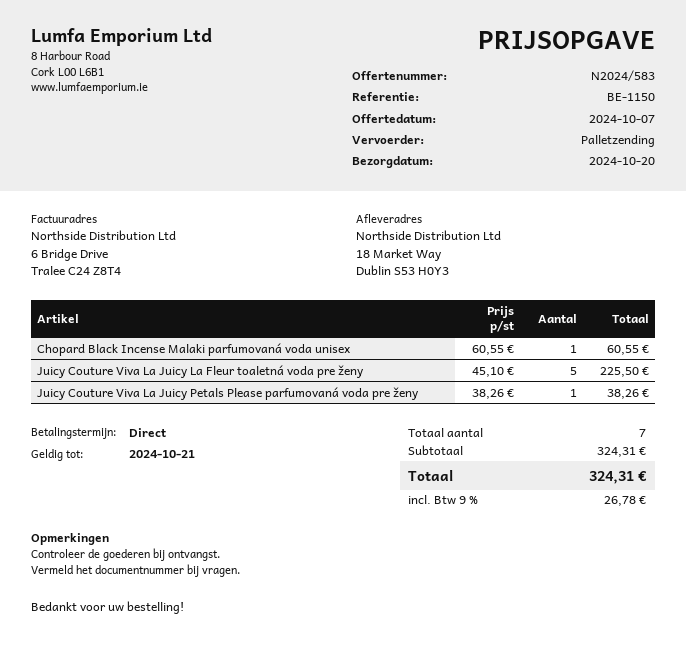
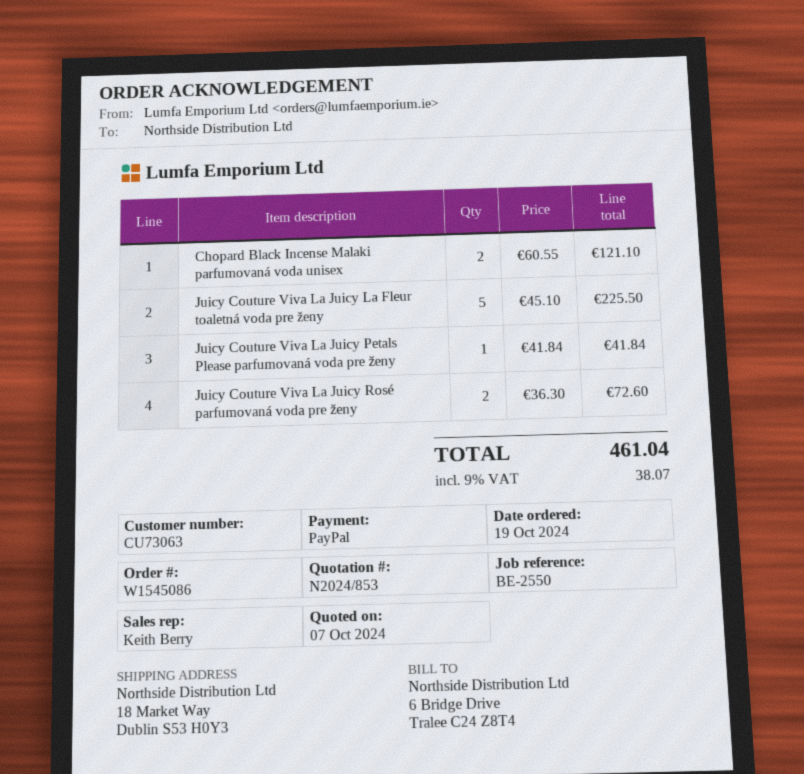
quote number: N2024/583 -> N2024/853
reference: BE-1150 -> BE-2550
Chopard Black Incense Malaki parfumovaná voda unisex: 1 x 60.55 = 60.55 -> 2 x 60.55 = 121.10
Juicy Couture Viva La Juicy Petals Please parfumovaná voda pre ženy: 1 x 38.26 = 38.26 -> 1 x 41.84 = 41.84
Juicy Couture Viva La Juicy Rosé parfumovaná voda pre ženy: none -> 2 x 36.30 = 72.60
tax: 9% = 26.78 -> 9% = 38.07
total: 324.31 -> 461.04

